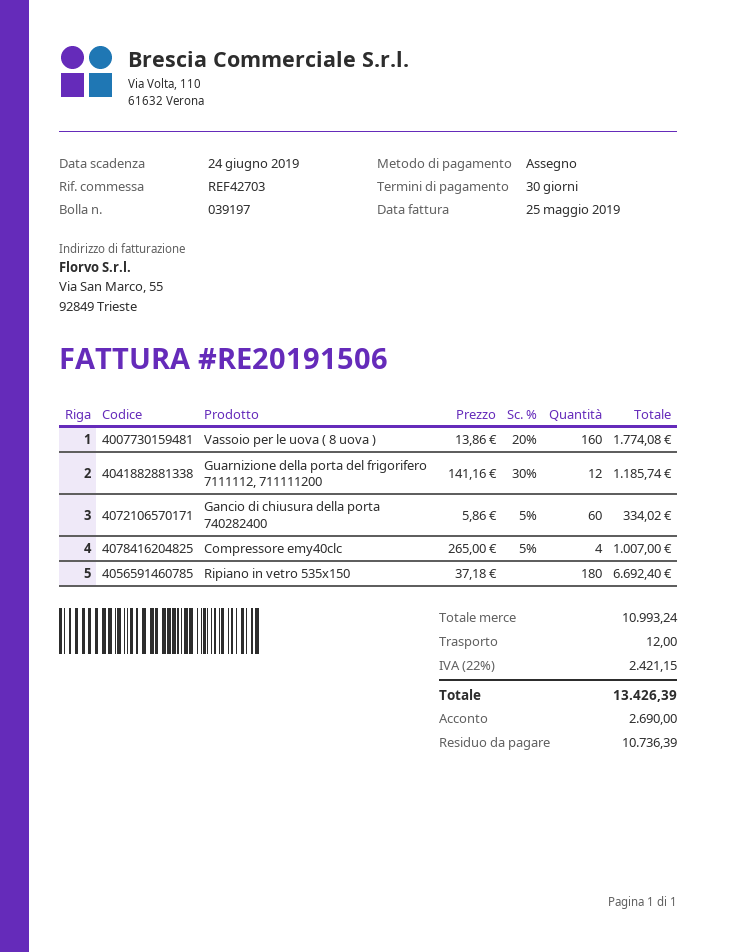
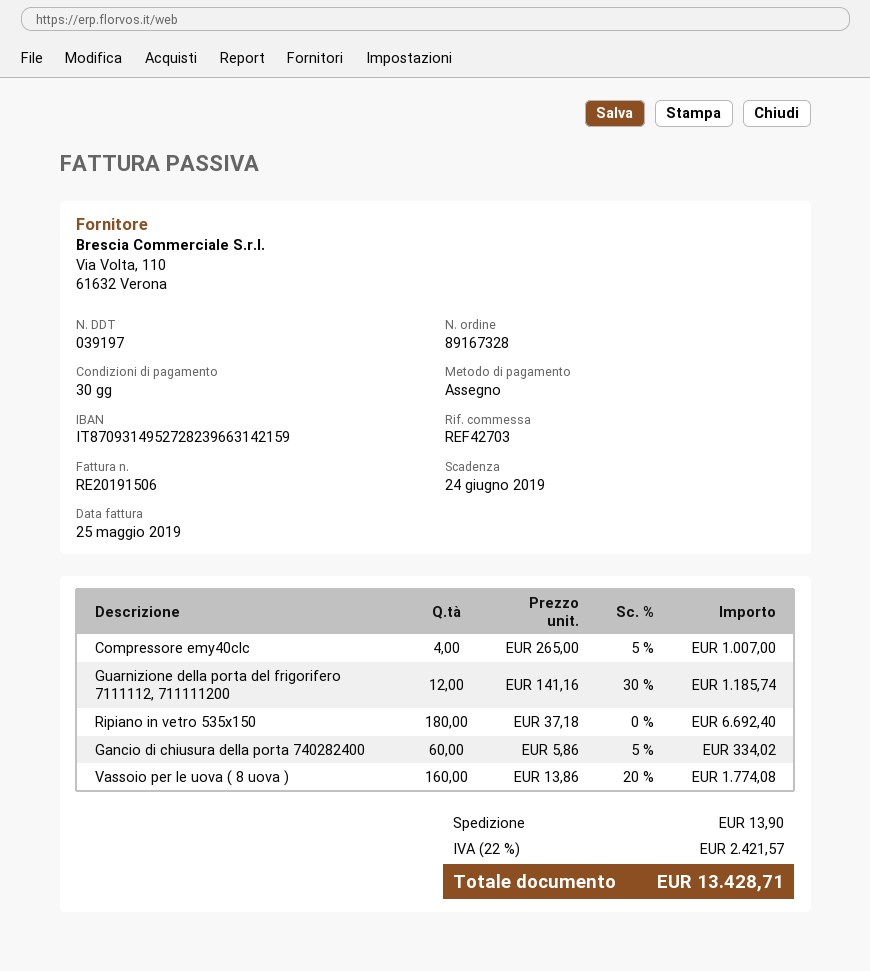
shipping: 12.00 -> 13.90
tax: 22% = 2421.15 -> 22% = 2421.57
total: 13426.39 -> 13428.71

